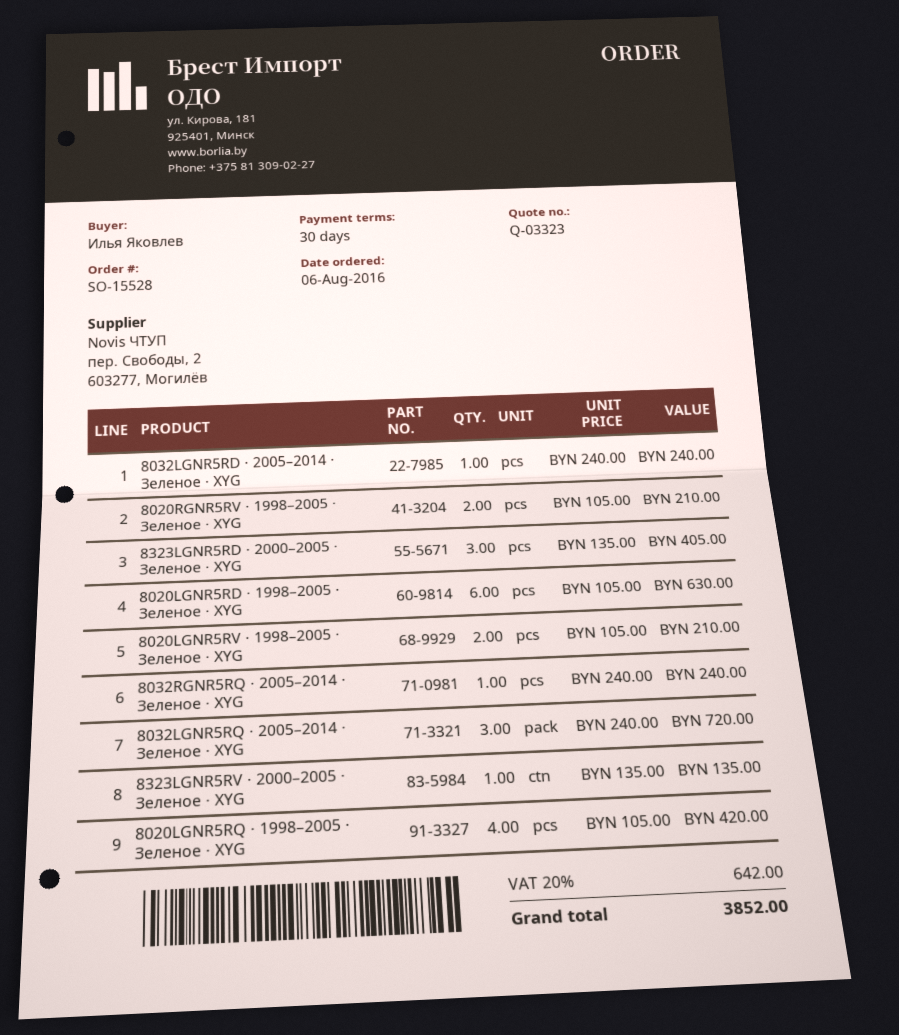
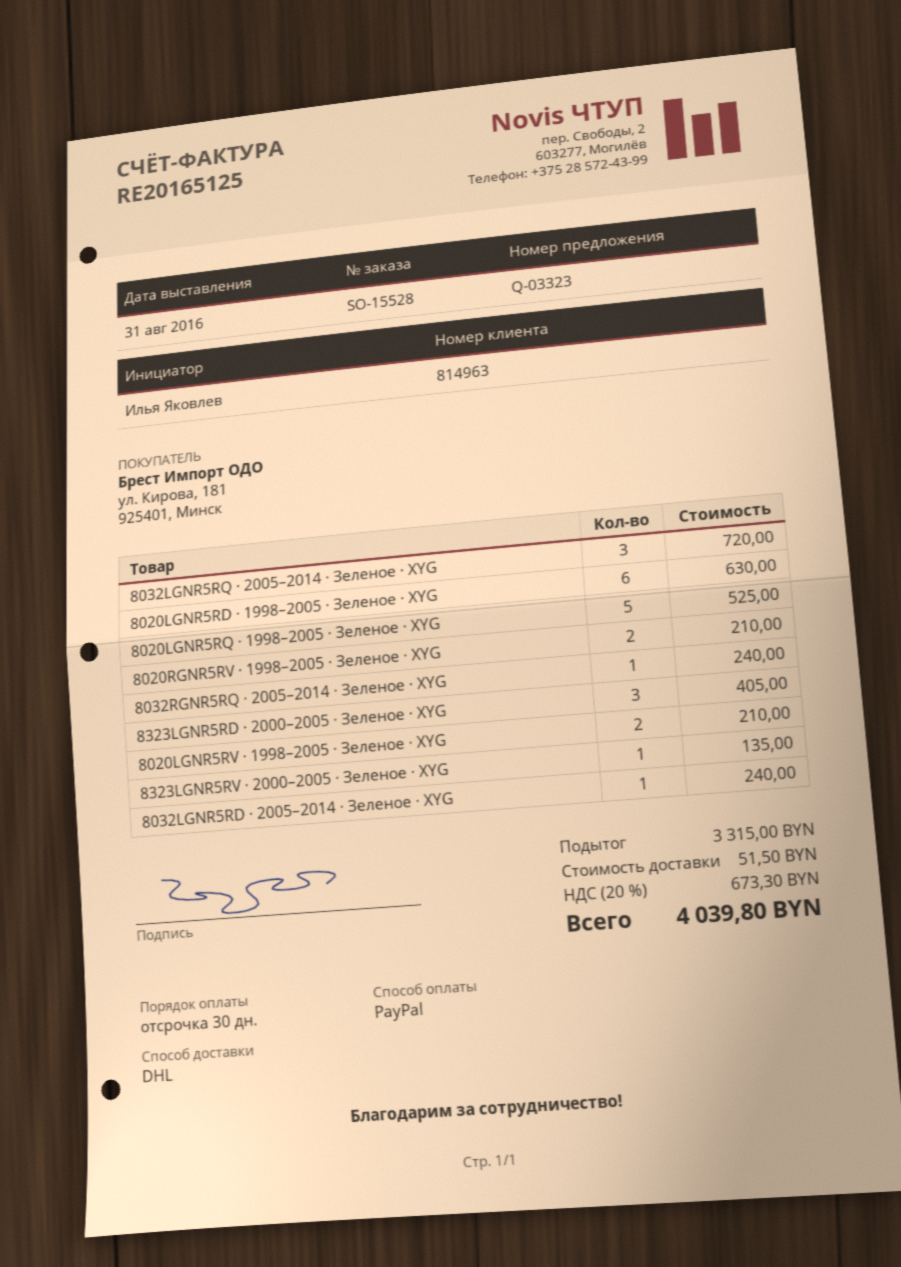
8020LGNR5RQ · 1998–2005 · Зеленое · XYG: 4 for 420.00 -> 5 for 525.00
shipping: none -> 51.50
tax: 20% = 642.00 -> 20% = 673.30
total: 3852.00 -> 4039.80

